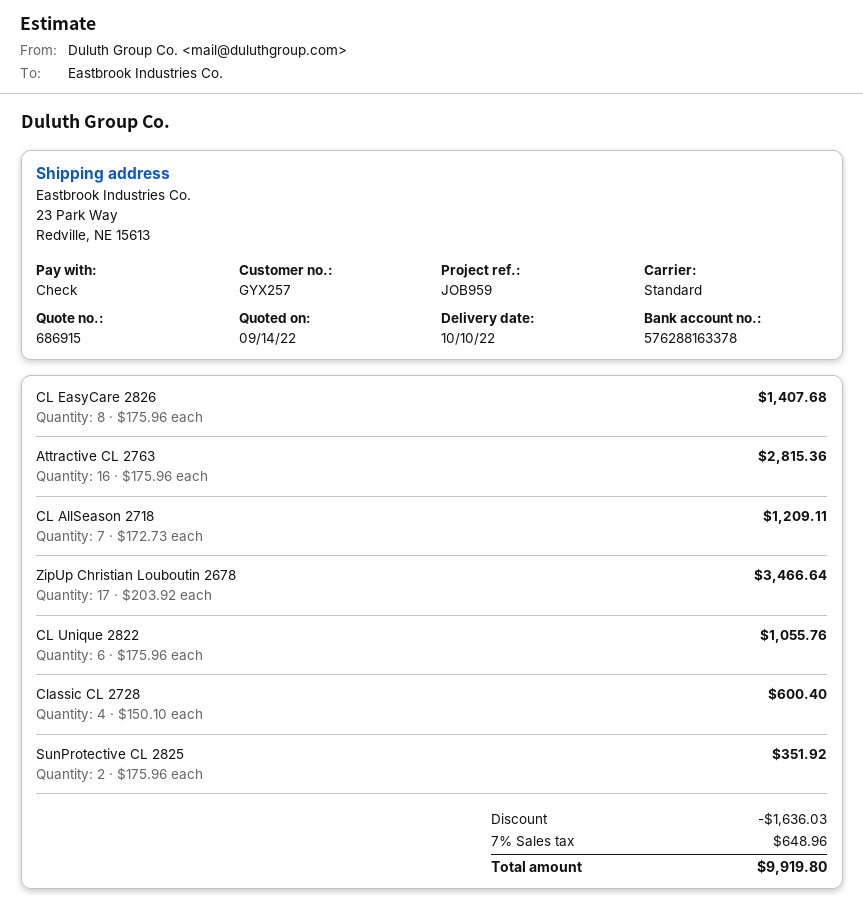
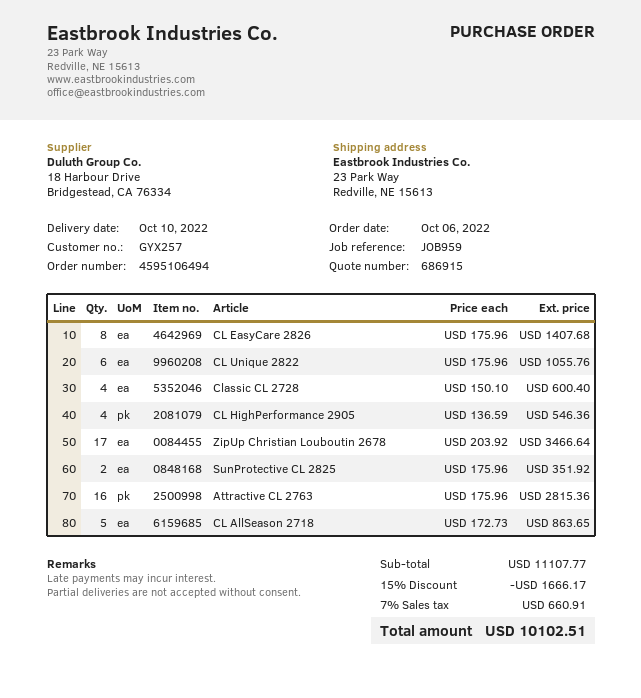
CL AllSeason 2718: 7 x 172.73 = 1209.11 -> 5 x 172.73 = 863.65
CL HighPerformance 2905: none -> 4 x 136.59 = 546.36
discount: 1636.03 -> 1666.17
tax: 7% = 648.96 -> 7% = 660.91
total: 9919.80 -> 10102.51

